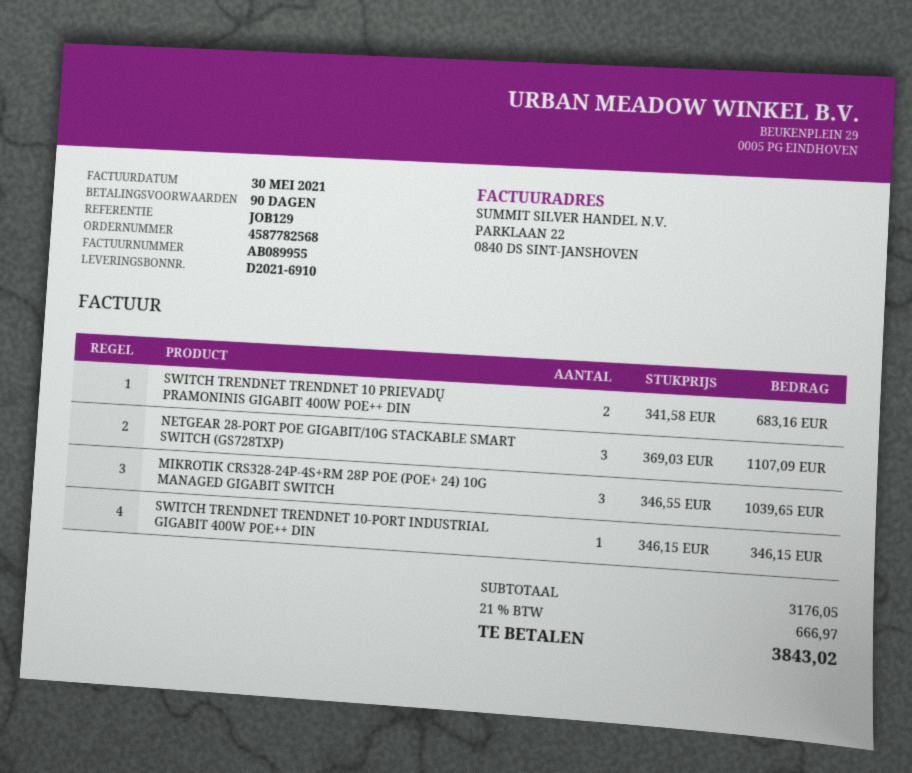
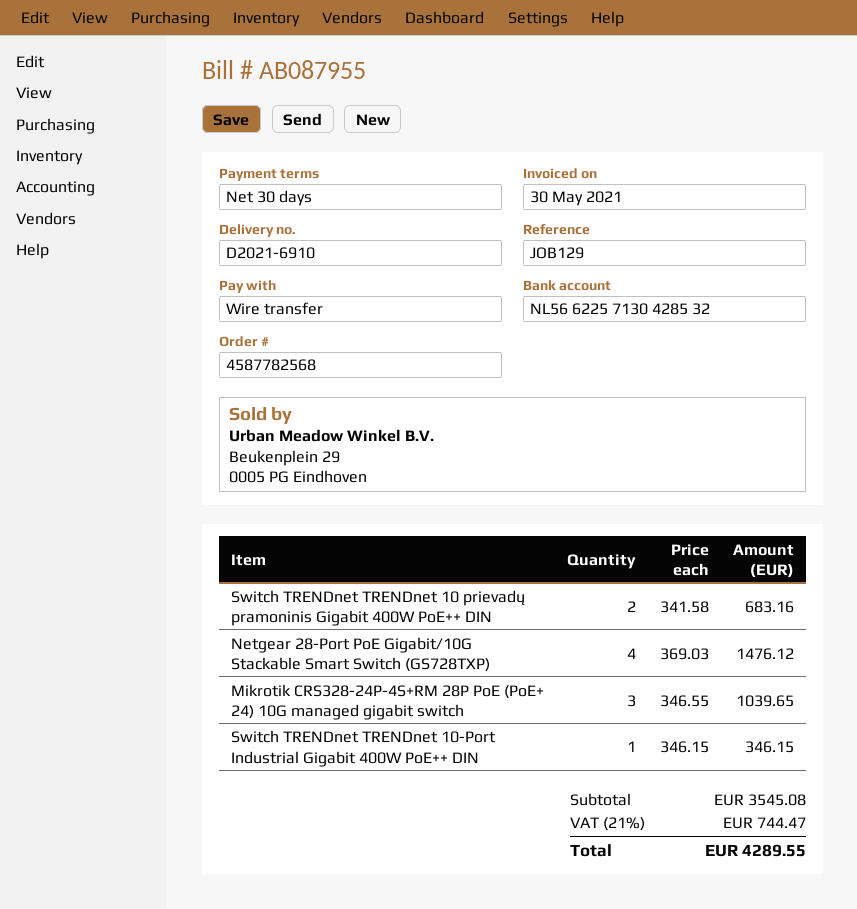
invoice number: AB089955 -> AB087955
payment terms: 90 days -> 30 days
NETGEAR 28-PORT POE GIGABIT/10G STACKABLE SMART SWITCH (GS728TXP): 3 x 369.03 = 1107.09 -> 4 x 369.03 = 1476.12
subtotal: 3176.05 -> 3545.08
tax: 21% = 666.97 -> 21% = 744.47
total: 3843.02 -> 4289.55

